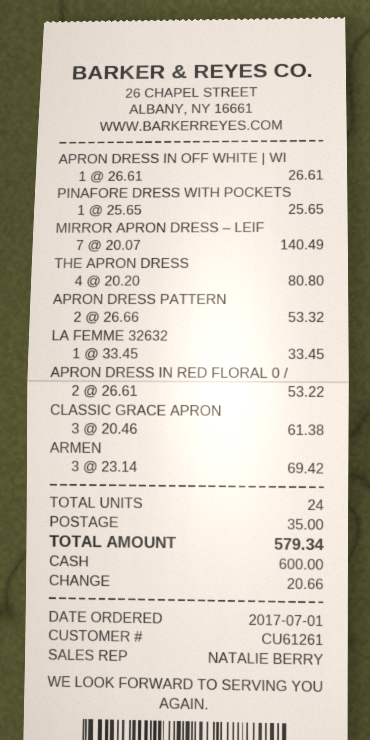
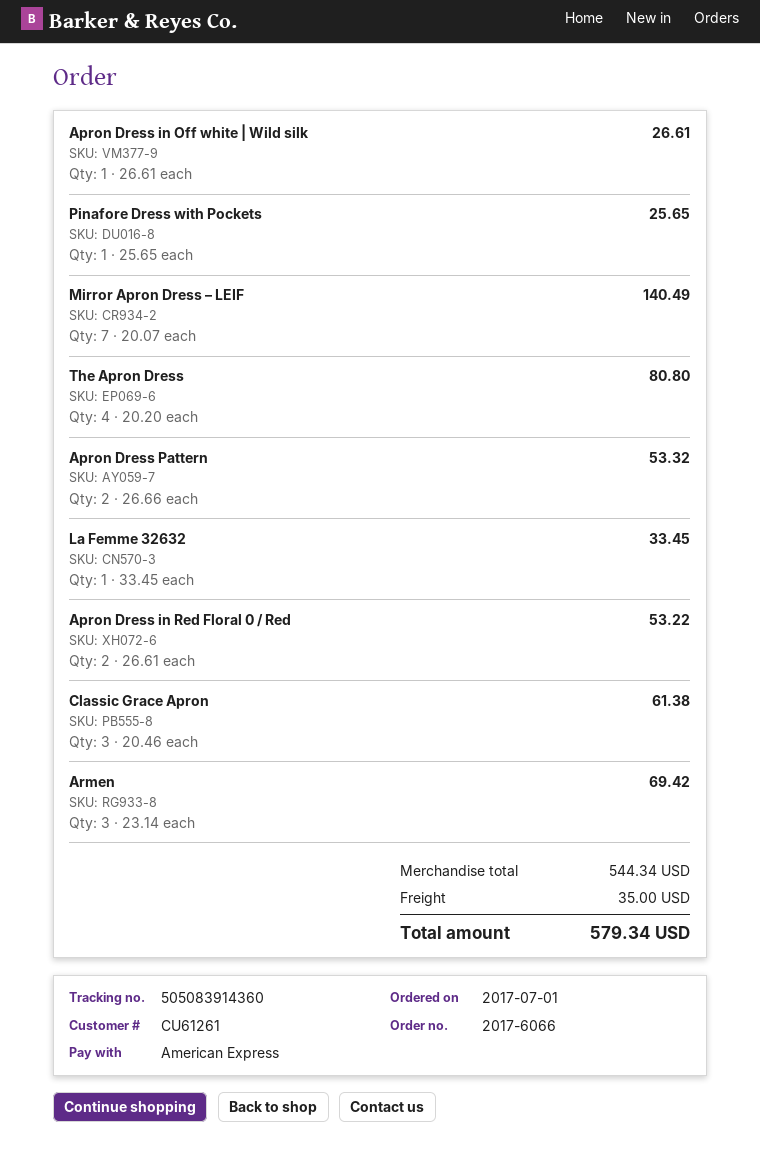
payment method: cash -> American Express

